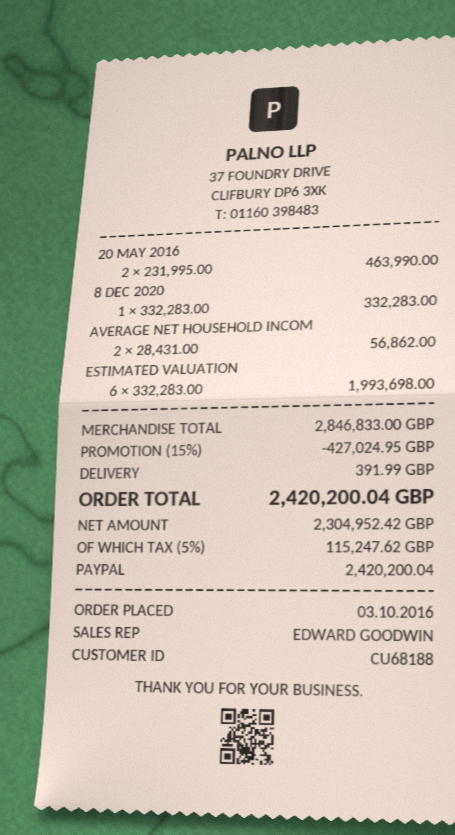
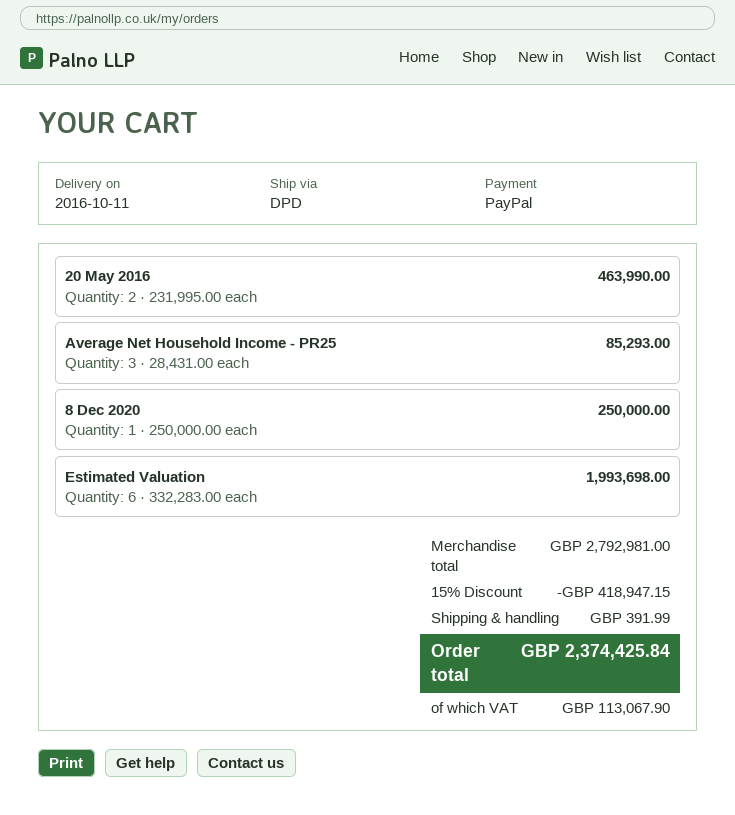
8 DEC 2020: 1 x 332283.00 = 332283.00 -> 1 x 250000.00 = 250000.00
AVERAGE NET HOUSEHOLD INCOM: 2 x 28431.00 = 56862.00 -> 3 x 28431.00 = 85293.00
subtotal: 2846833.00 -> 2792981.00
discount: 15% = 427024.95 -> 15% = 418947.15
tax: 115247.62 -> 113067.90
total: 2420200.04 -> 2374425.84

